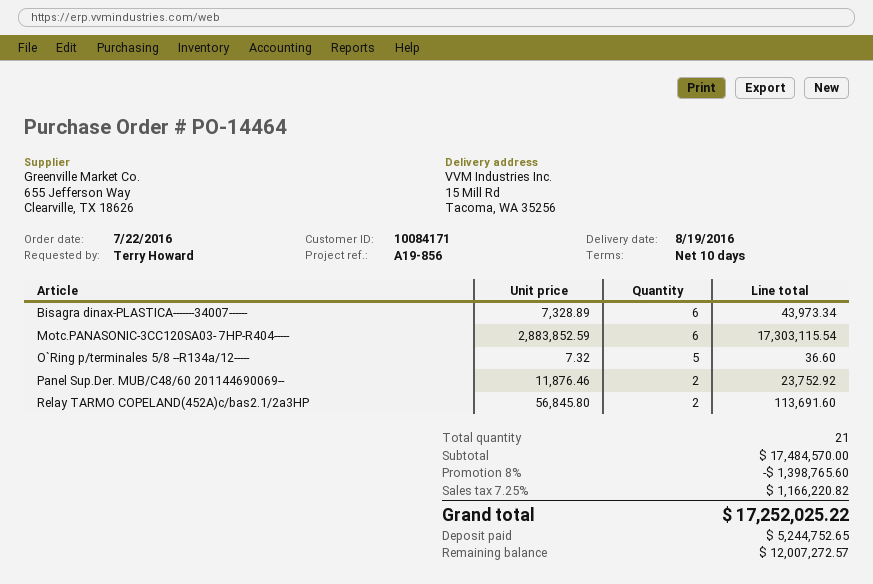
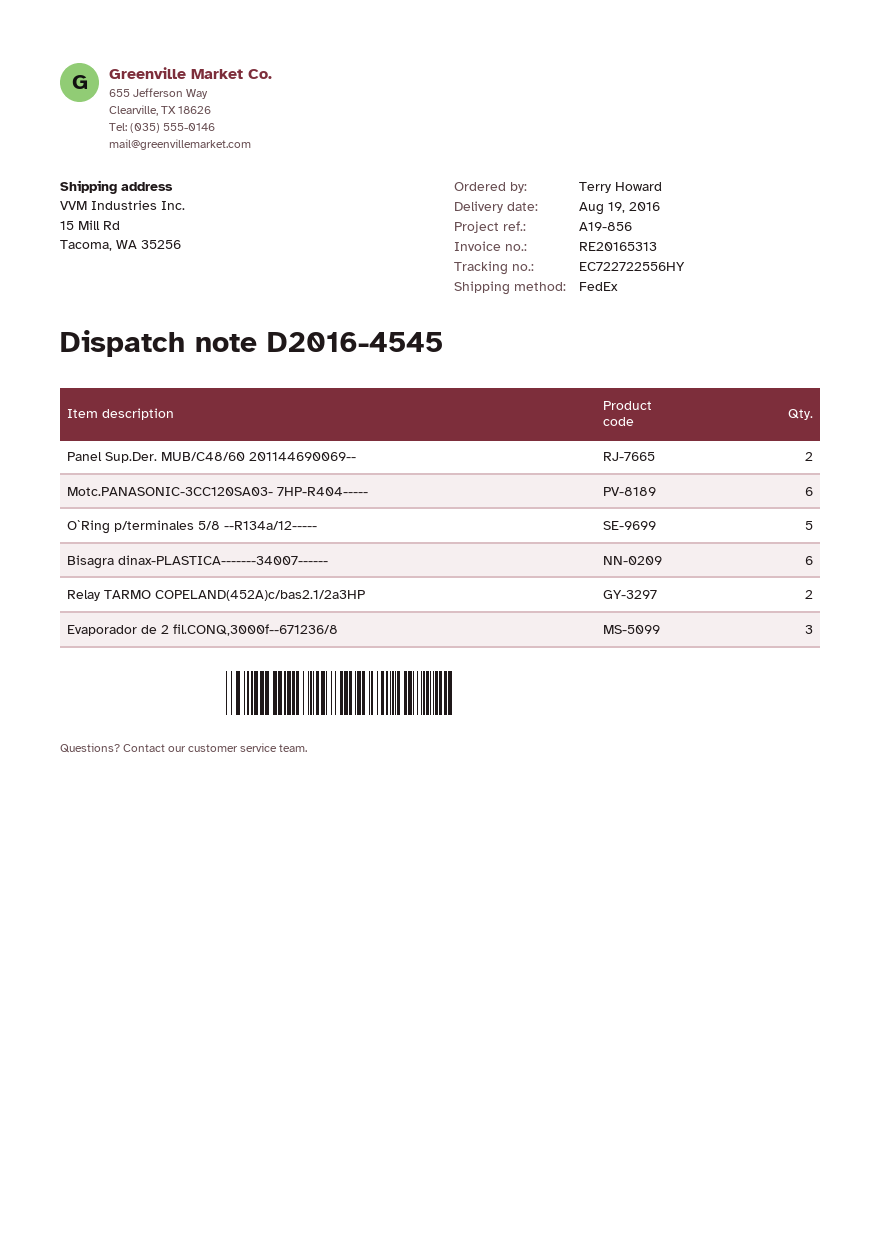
Evaporador de 2 fil.CONQ,3000f--671236/8: none -> 3

